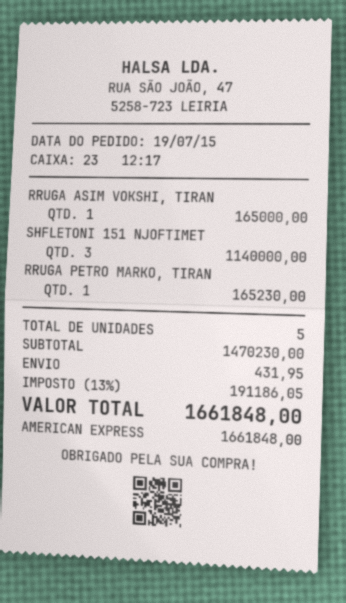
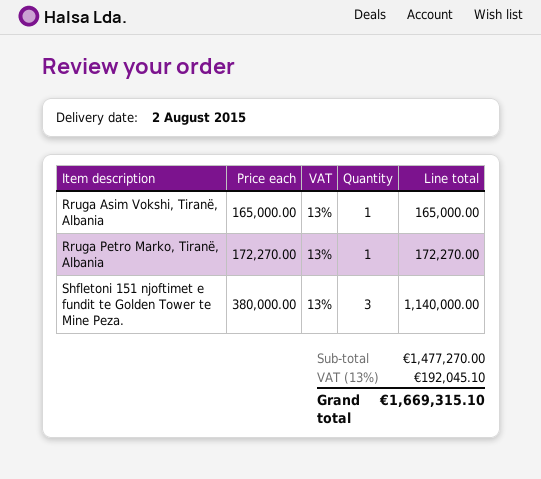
RRUGA PETRO MARKO, TIRAN: 1 for 165230.00 -> 1 for 172270.00
subtotal: 1470230.00 -> 1477270.00
shipping: 431.95 -> none
tax: 13% = 191186.05 -> 13% = 192045.10
total: 1661848.00 -> 1669315.10

